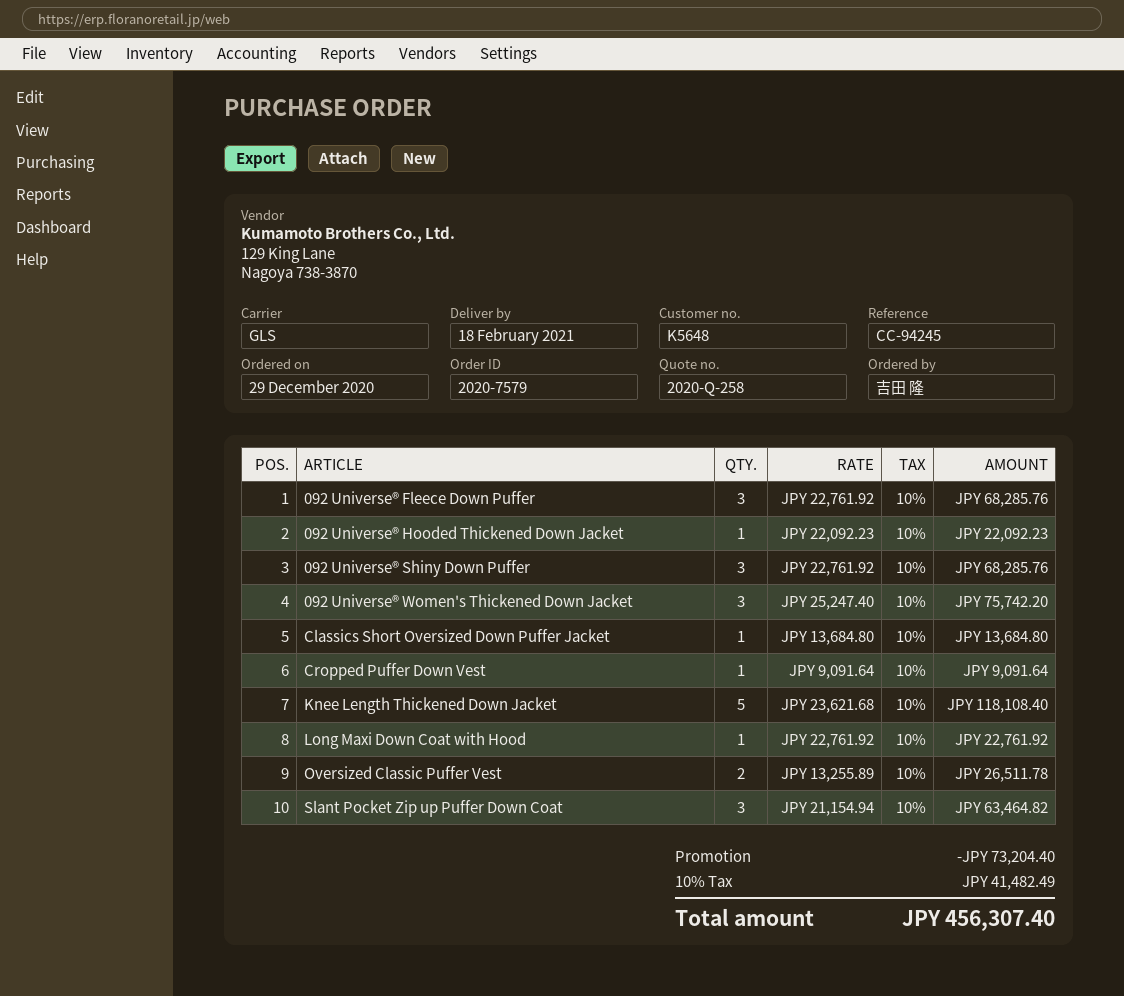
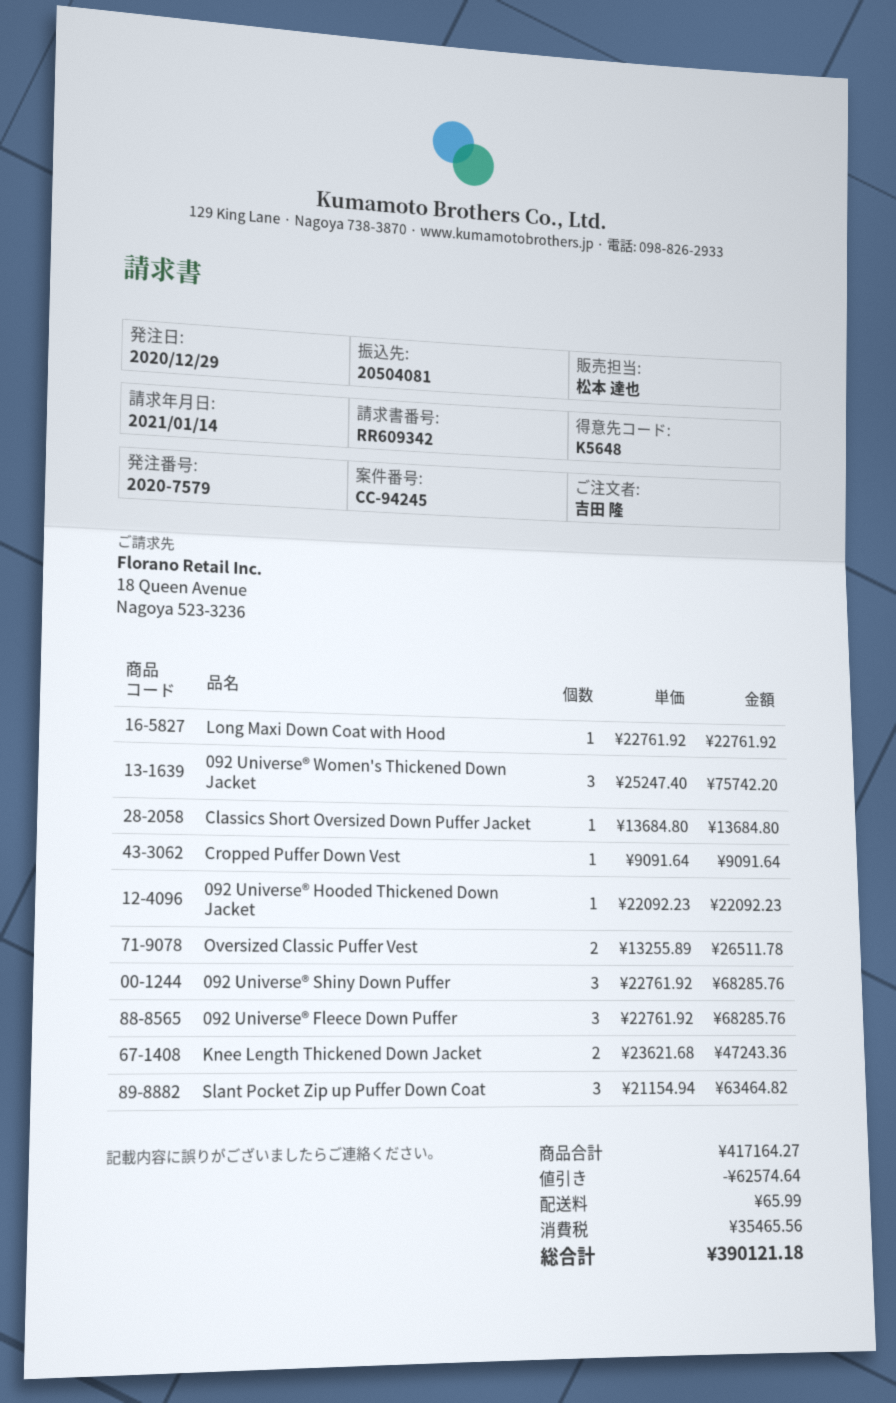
Knee Length Thickened Down Jacket: 5 x 23621.68 = 118108.40 -> 2 x 23621.68 = 47243.36
discount: 73204.40 -> 62574.64
shipping: none -> 65.99
tax: 41482.49 -> 35465.56
total: 456307.40 -> 390121.18

